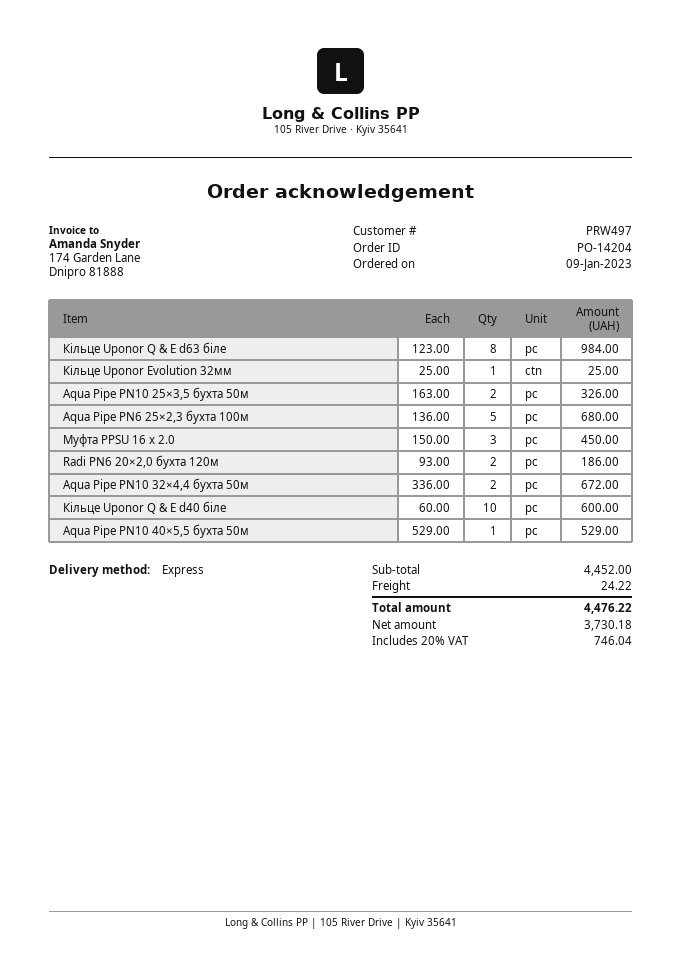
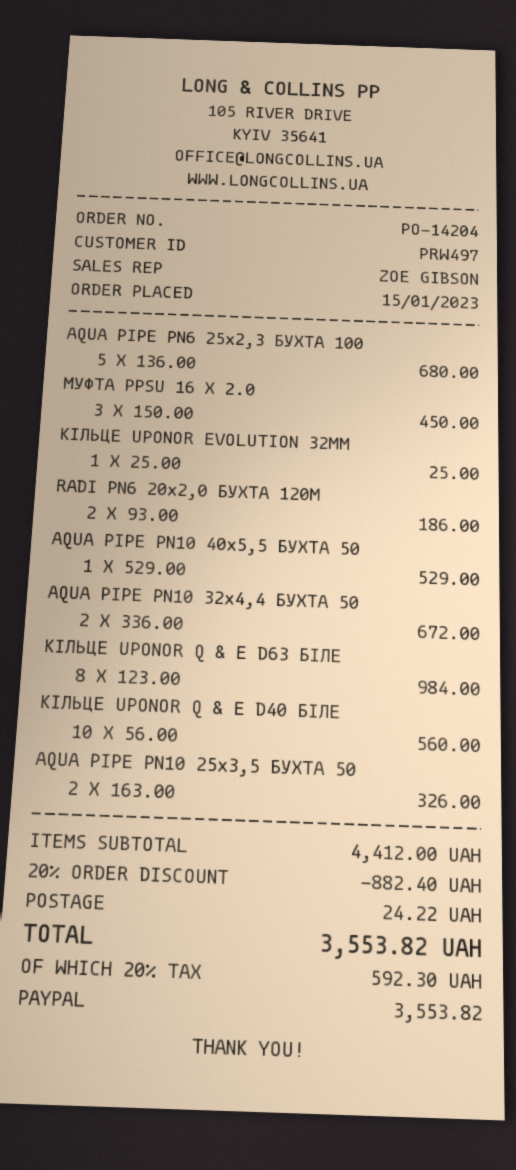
order date: 2023-01-09 -> 2023-01-15
Кільце Uponor Q & E d40 біле: 10 x 60.00 = 600.00 -> 10 x 56.00 = 560.00
subtotal: 4452.00 -> 4412.00
discount: none -> 20% = 882.40
tax: 20% = 746.04 -> 20% = 592.30
total: 4476.22 -> 3553.82

